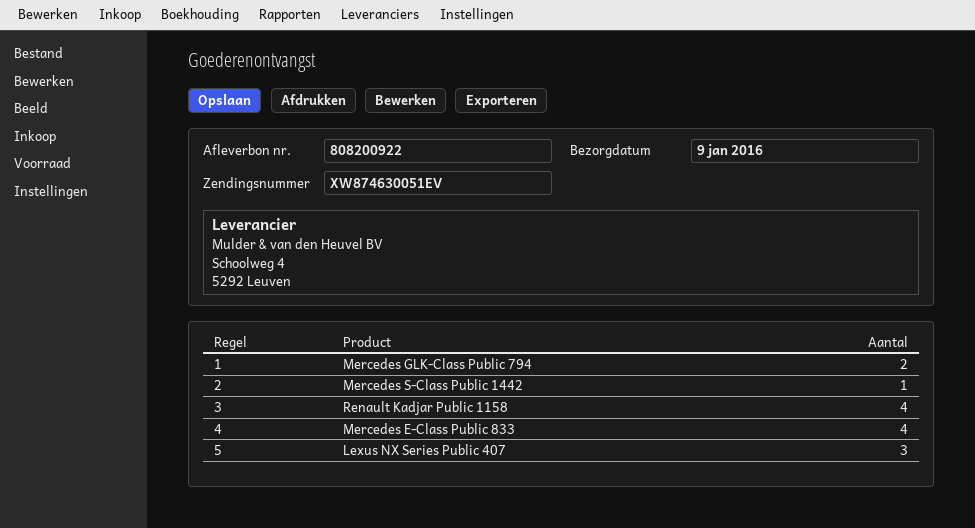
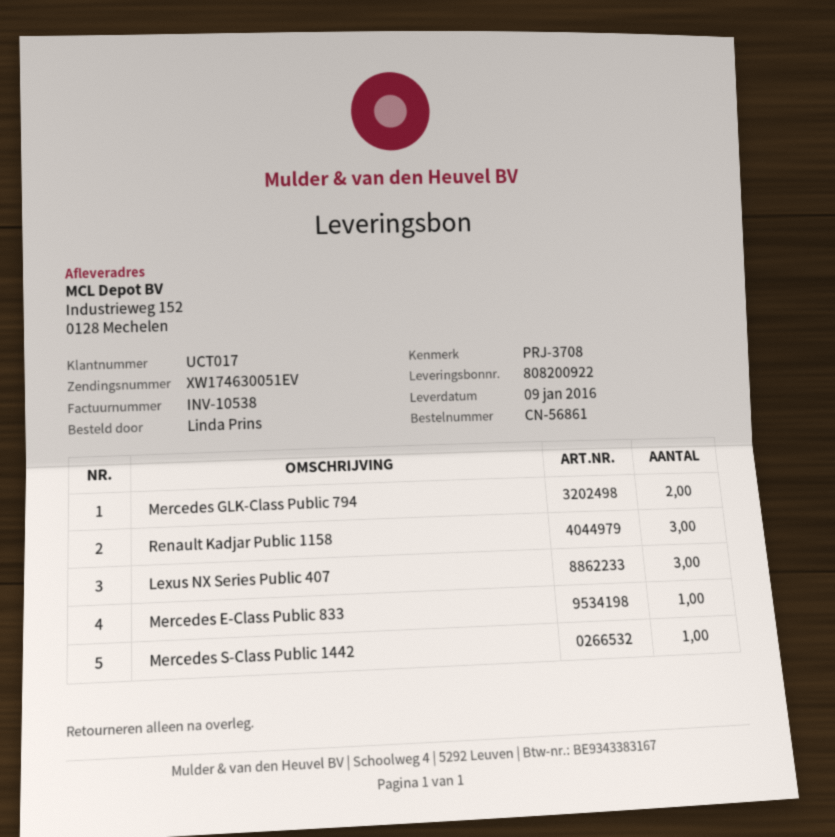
tracking number: XW874630051EV -> XW174630051EV
Renault Kadjar Public 1158: 4 -> 3
Mercedes E-Class Public 833: 4 -> 1

